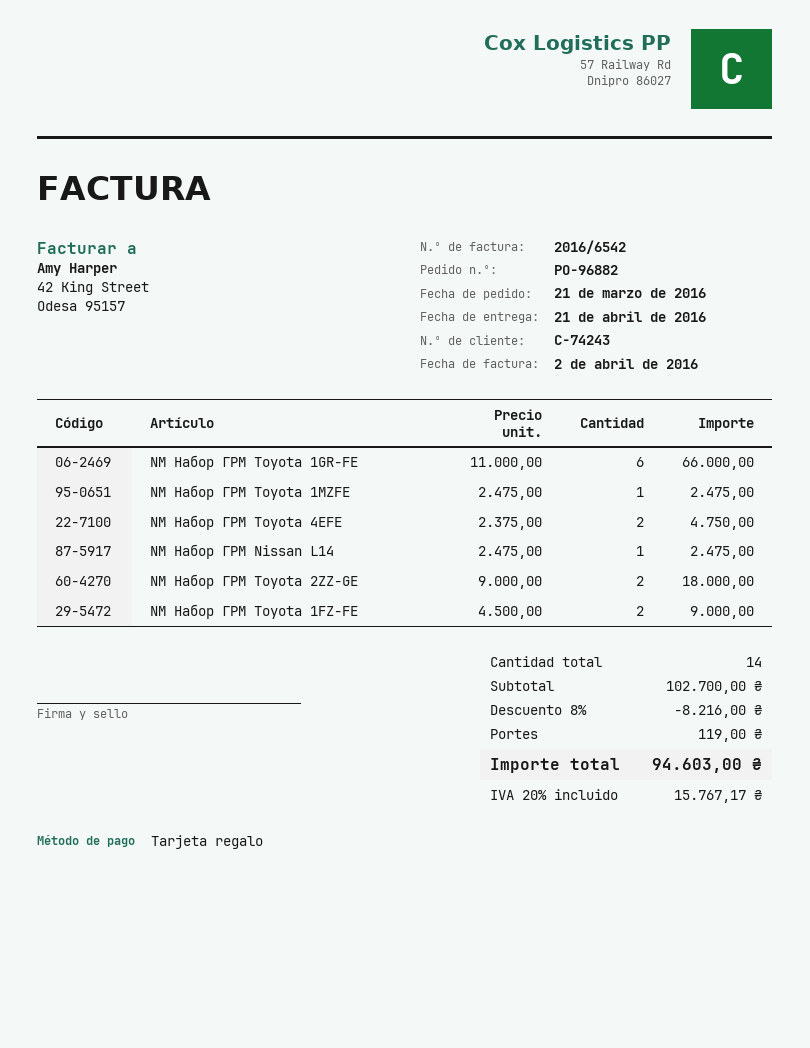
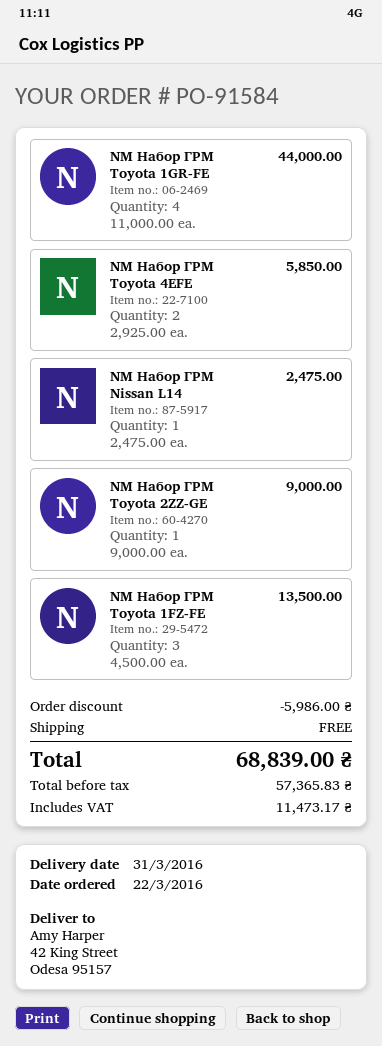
order number: PO-96882 -> PO-91584
order date: 2016-03-21 -> 2016-03-22
delivery date: 2016-04-21 -> 2016-03-31
NM Набор ГРМ Toyota 1GR-FE: 6 x 11000.00 = 66000.00 -> 4 x 11000.00 = 44000.00
NM Набор ГРМ Toyota 1MZFE: 1 x 2475.00 = 2475.00 -> none
NM Набор ГРМ Toyota 4EFE: 2 x 2375.00 = 4750.00 -> 2 x 2925.00 = 5850.00
NM Набор ГРМ Toyota 2ZZ-GE: 2 x 9000.00 = 18000.00 -> 1 x 9000.00 = 9000.00
NM Набор ГРМ Toyota 1FZ-FE: 2 x 4500.00 = 9000.00 -> 3 x 4500.00 = 13500.00
discount: 8216.00 -> 5986.00
shipping: 119.00 -> 0.00
tax: 15767.17 -> 11473.17
total: 94603.00 -> 68839.00

